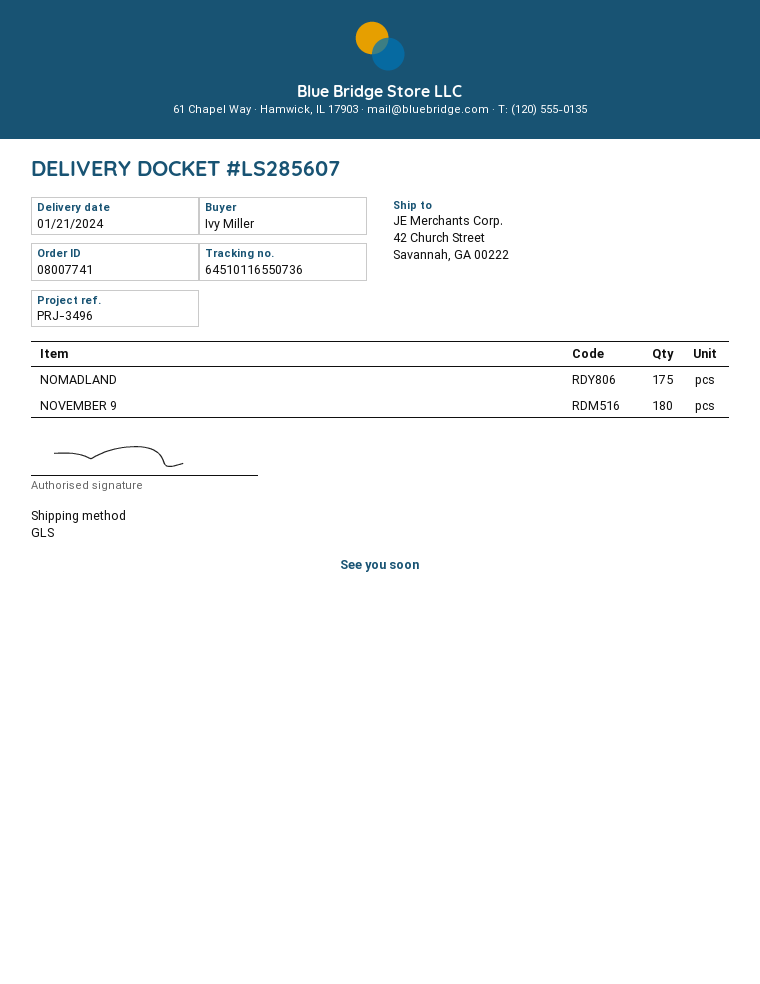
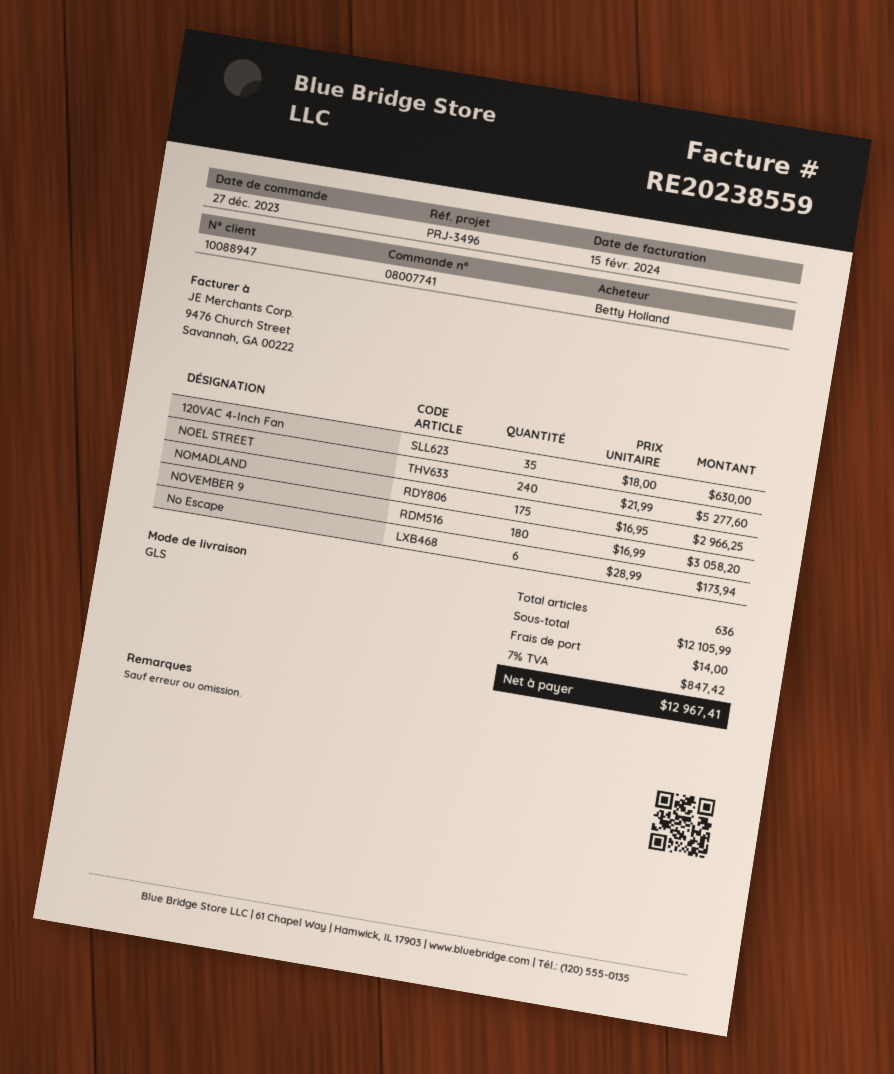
ordered by: Ivy Miller -> Betty Holland
120VAC 4-Inch Fan: none -> 35
NOEL STREET: none -> 240
No Escape: none -> 6

